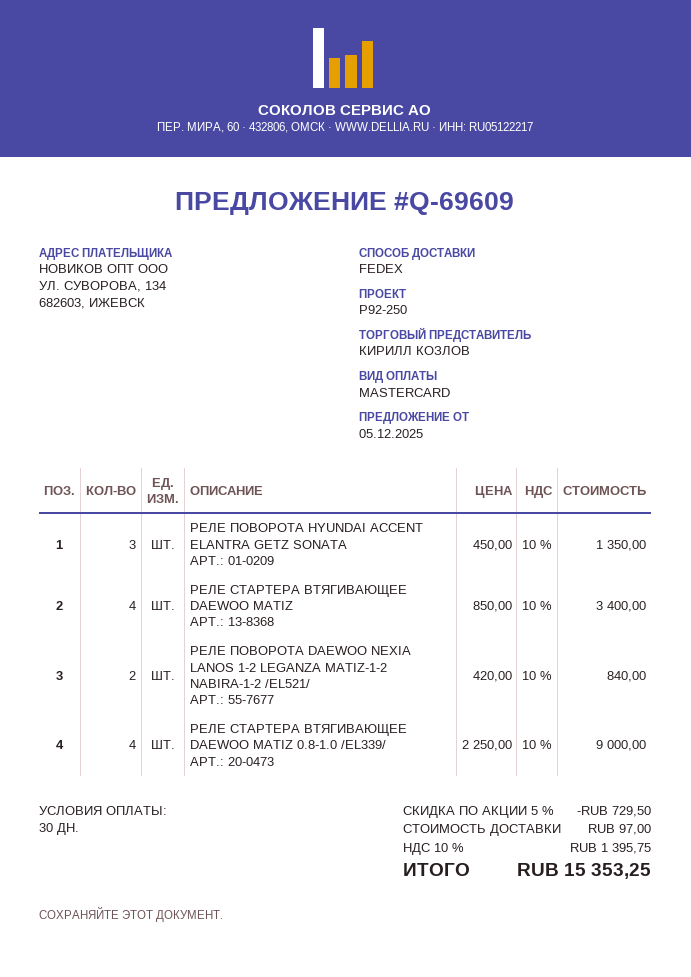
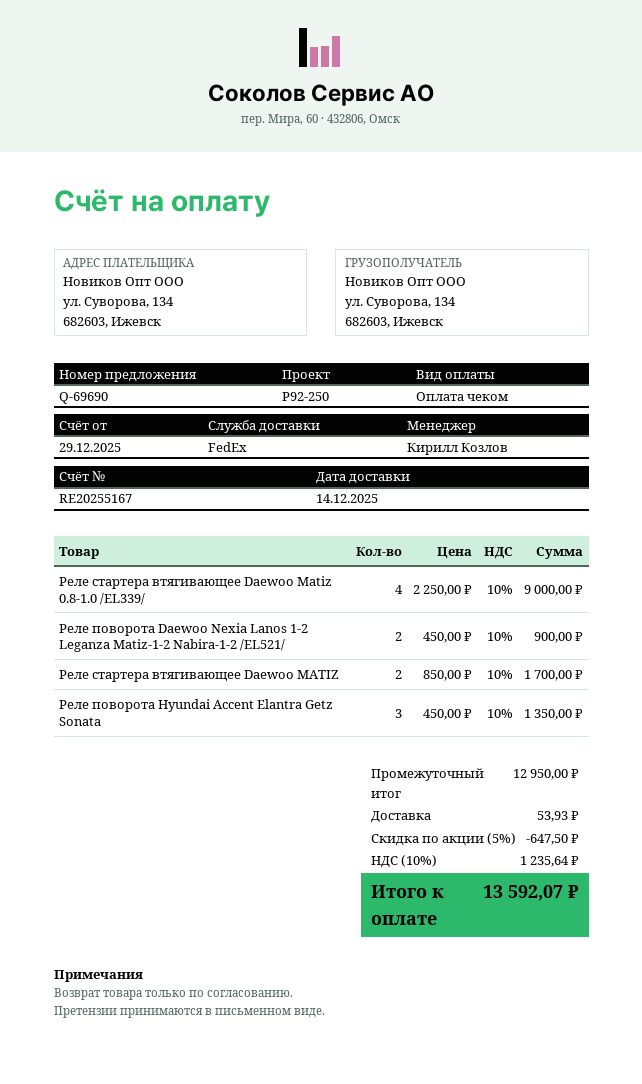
quote number: Q-69609 -> Q-69690
payment method: Mastercard -> cheque
РЕЛЕ СТАРТЕРА ВТЯГИВАЮЩЕЕ DAEWOO MATIZ: 4 x 850.00 = 3400.00 -> 2 x 850.00 = 1700.00
РЕЛЕ ПОВОРОТА DAEWOO NEXIA LANOS 1-2 LEGANZA MATIZ-1-2 NABIRA-1-2 /EL521/: 2 x 420.00 = 840.00 -> 2 x 450.00 = 900.00
discount: 5% = 729.50 -> 5% = 647.50
shipping: 97.00 -> 53.93
tax: 10% = 1395.75 -> 10% = 1235.64
total: 15353.25 -> 13592.07

